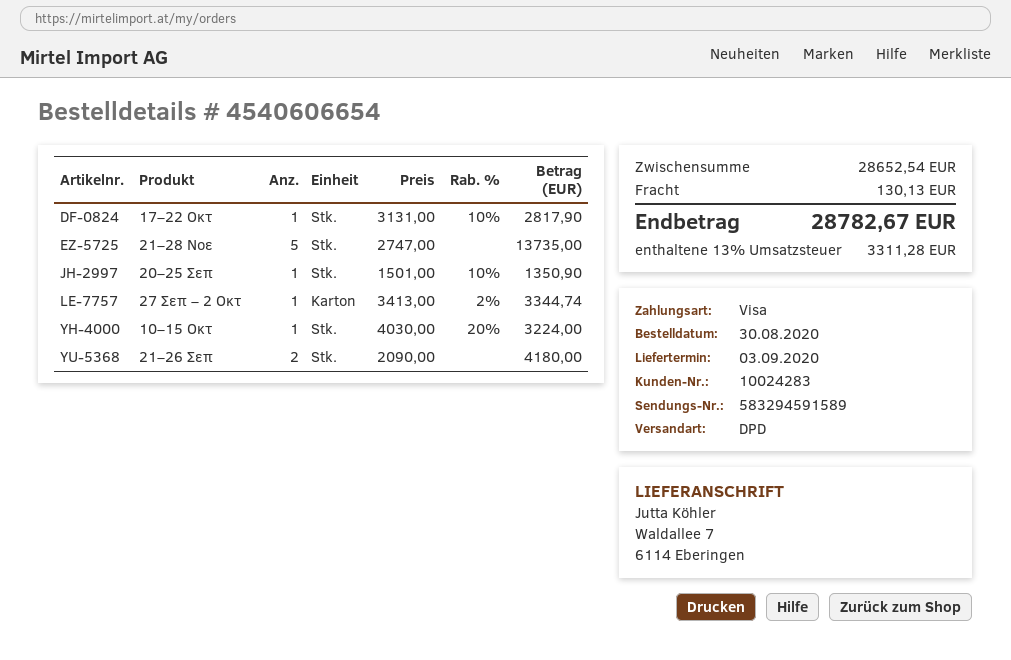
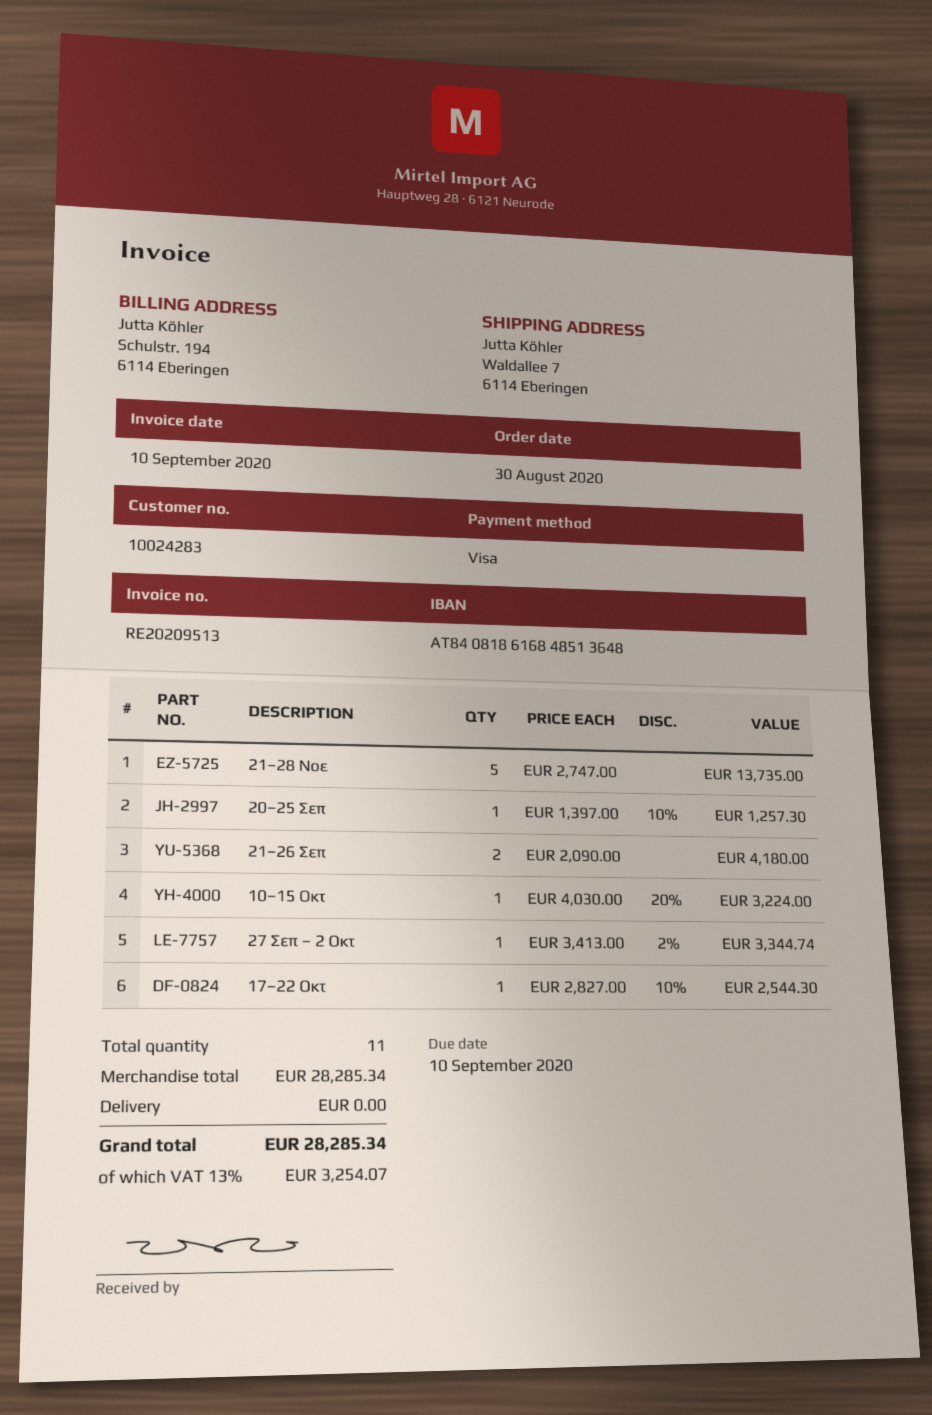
17–22 Οκτ: 1 x 3131.00 - 10% = 2817.90 -> 1 x 2827.00 - 10% = 2544.30
20–25 Σεπ: 1 x 1501.00 - 10% = 1350.90 -> 1 x 1397.00 - 10% = 1257.30
subtotal: 28652.54 -> 28285.34
shipping: 130.13 -> 0.00
tax: 13% = 3311.28 -> 13% = 3254.07
total: 28782.67 -> 28285.34

